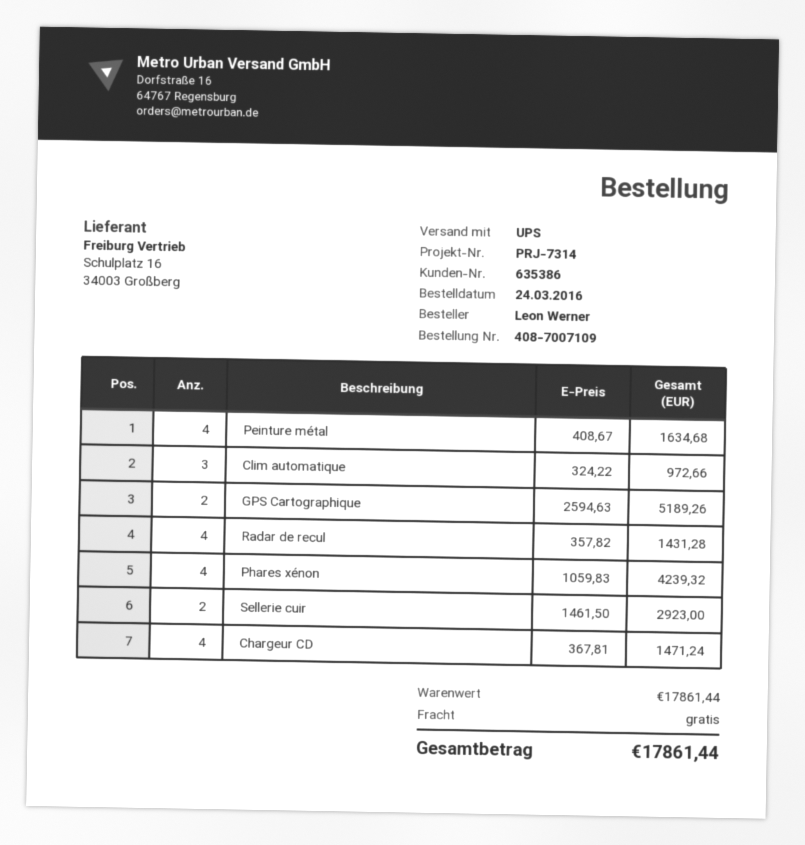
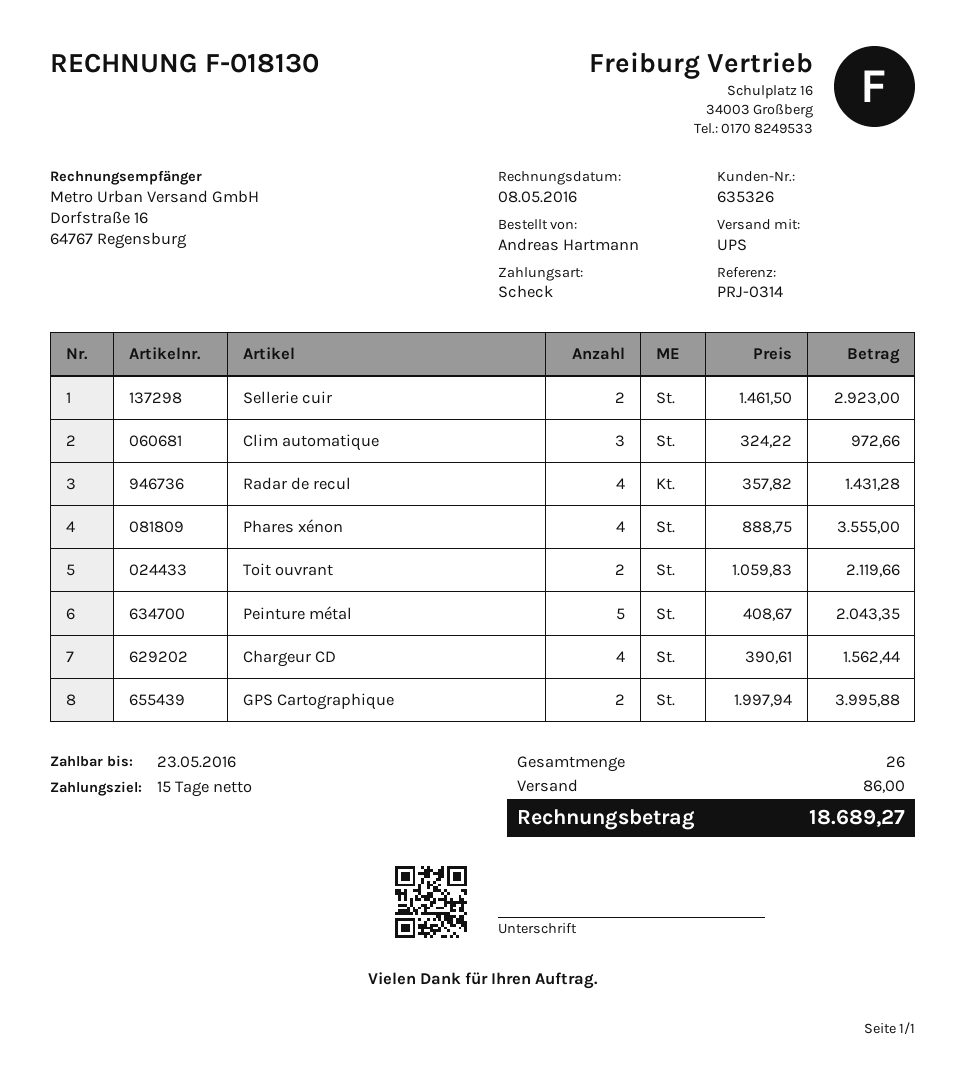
customer number: 635386 -> 635326
reference: PRJ-7314 -> PRJ-0314
ordered by: Leon Werner -> Andreas Hartmann
Peinture métal: 4 x 408.67 = 1634.68 -> 5 x 408.67 = 2043.35
GPS Cartographique: 2 x 2594.63 = 5189.26 -> 2 x 1997.94 = 3995.88
Phares xénon: 4 x 1059.83 = 4239.32 -> 4 x 888.75 = 3555.00
Chargeur CD: 4 x 367.81 = 1471.24 -> 4 x 390.61 = 1562.44
Toit ouvrant: none -> 2 x 1059.83 = 2119.66
shipping: 0.00 -> 86.00
total: 17861.44 -> 18689.27

